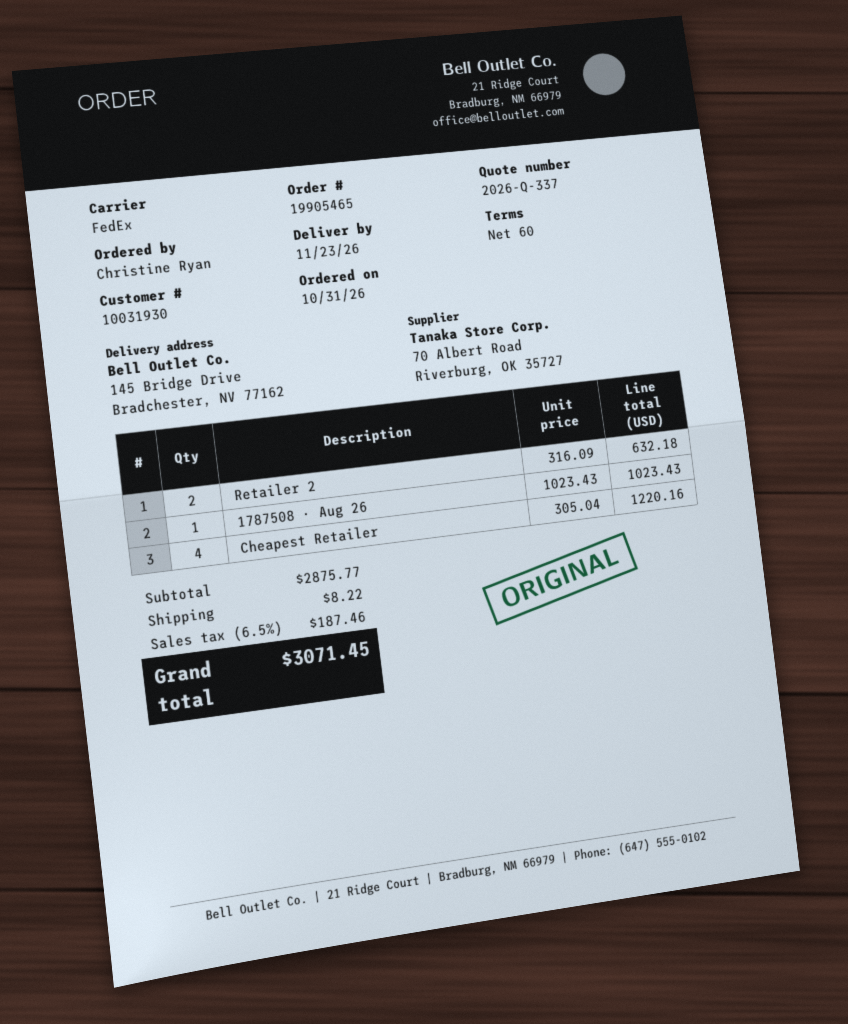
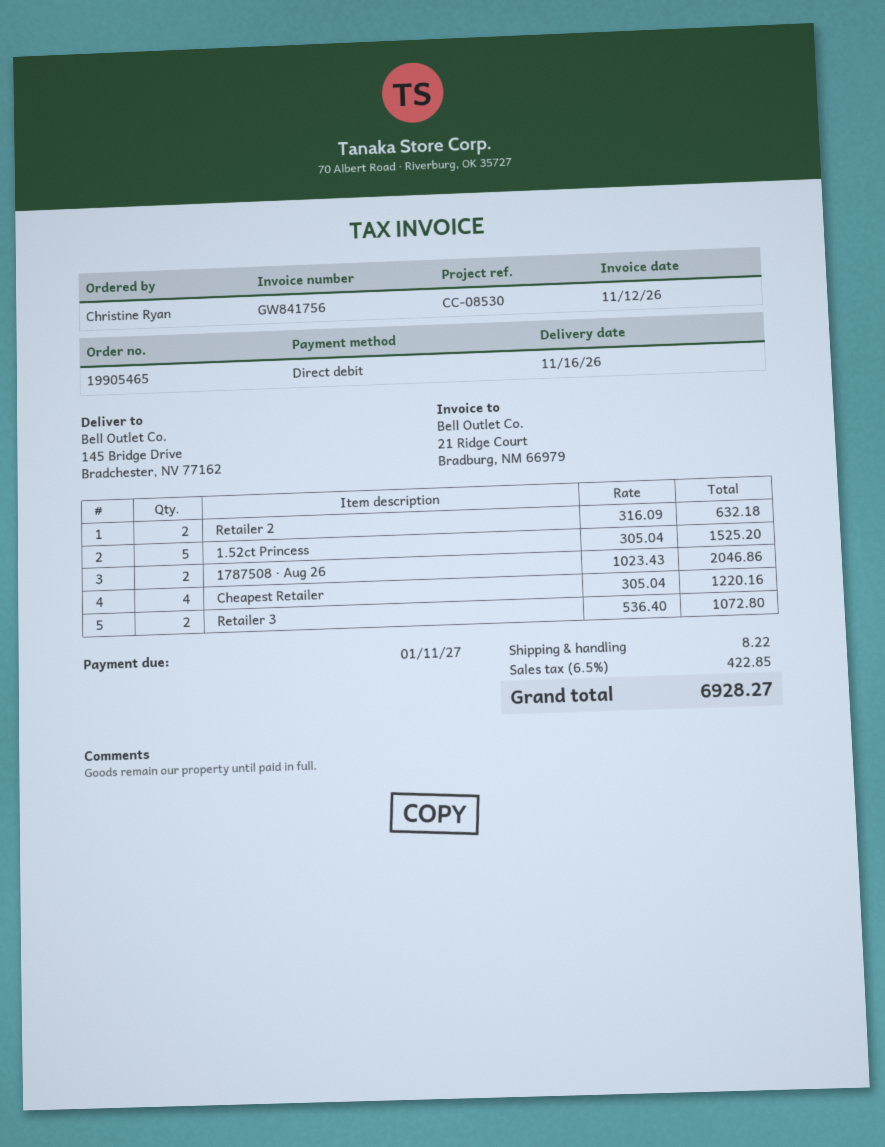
delivery date: 2026-11-23 -> 2026-11-16
1787508 · Aug 26: 1 x 1023.43 = 1023.43 -> 2 x 1023.43 = 2046.86
1.52ct Princess: none -> 5 x 305.04 = 1525.20
Retailer 3: none -> 2 x 536.40 = 1072.80
tax: 6.5% = 187.46 -> 6.5% = 422.85
total: 3071.45 -> 6928.27

